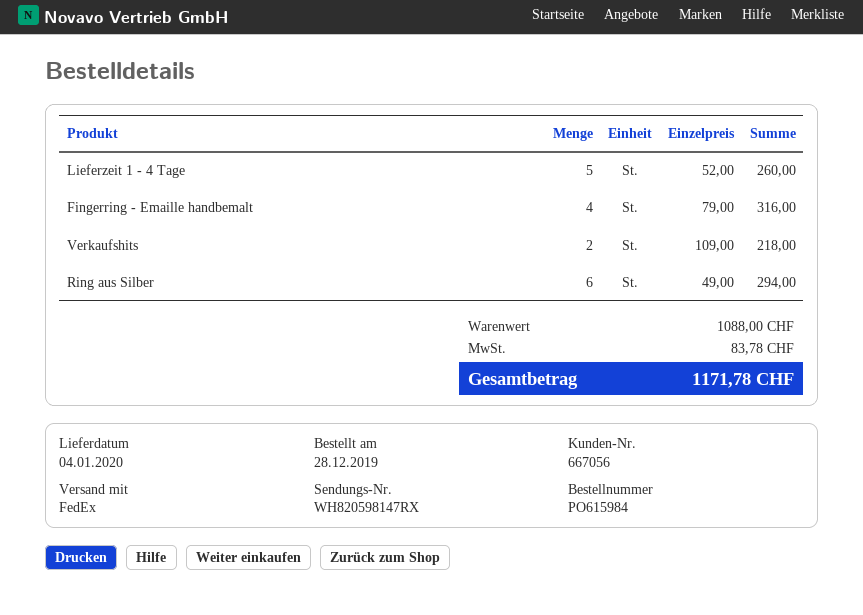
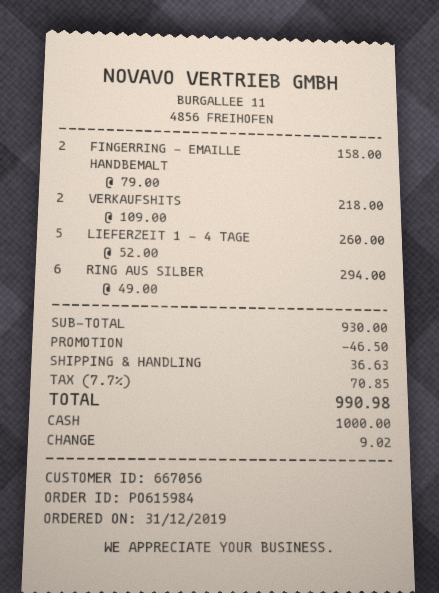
order date: 2019-12-28 -> 2019-12-31
Fingerring - Emaille handbemalt: 4 x 79.00 = 316.00 -> 2 x 79.00 = 158.00
subtotal: 1088.00 -> 930.00
discount: none -> 46.50
shipping: none -> 36.63
tax: 83.78 -> 70.85
total: 1171.78 -> 990.98

